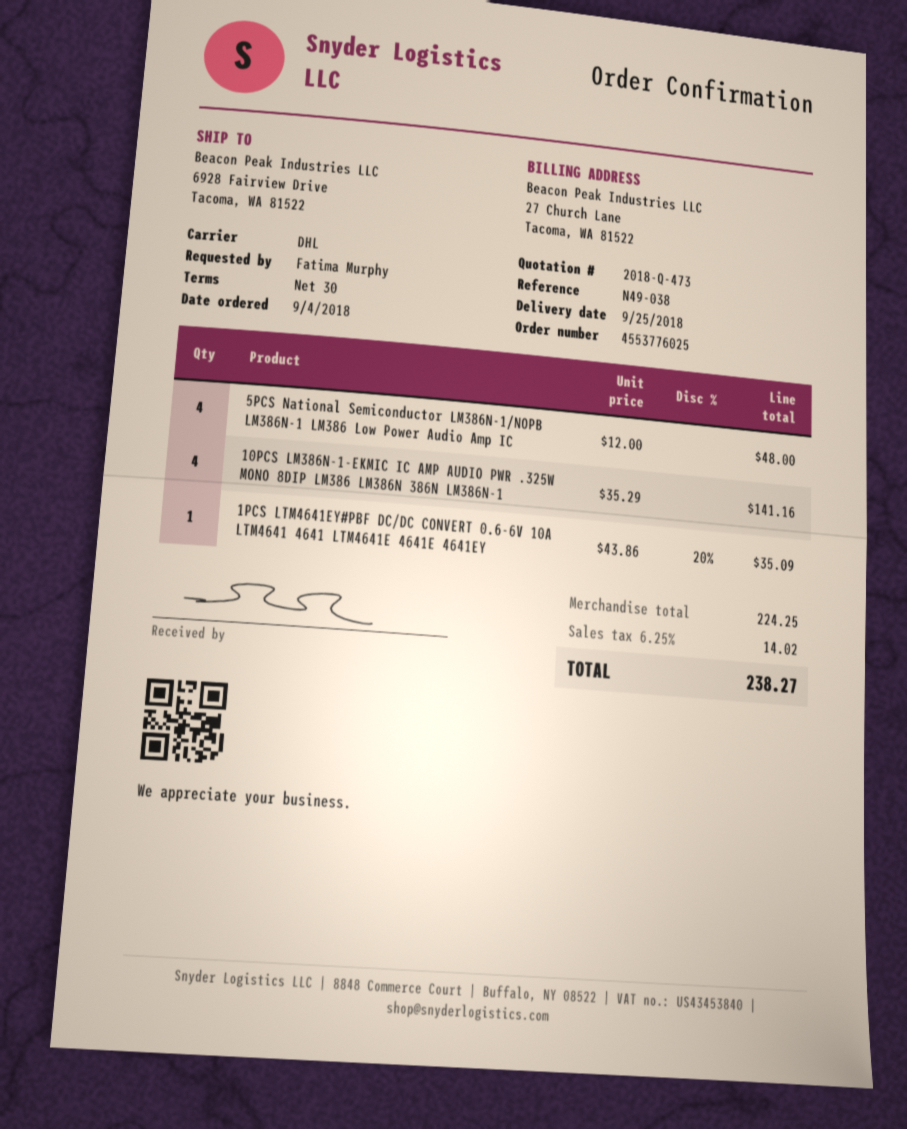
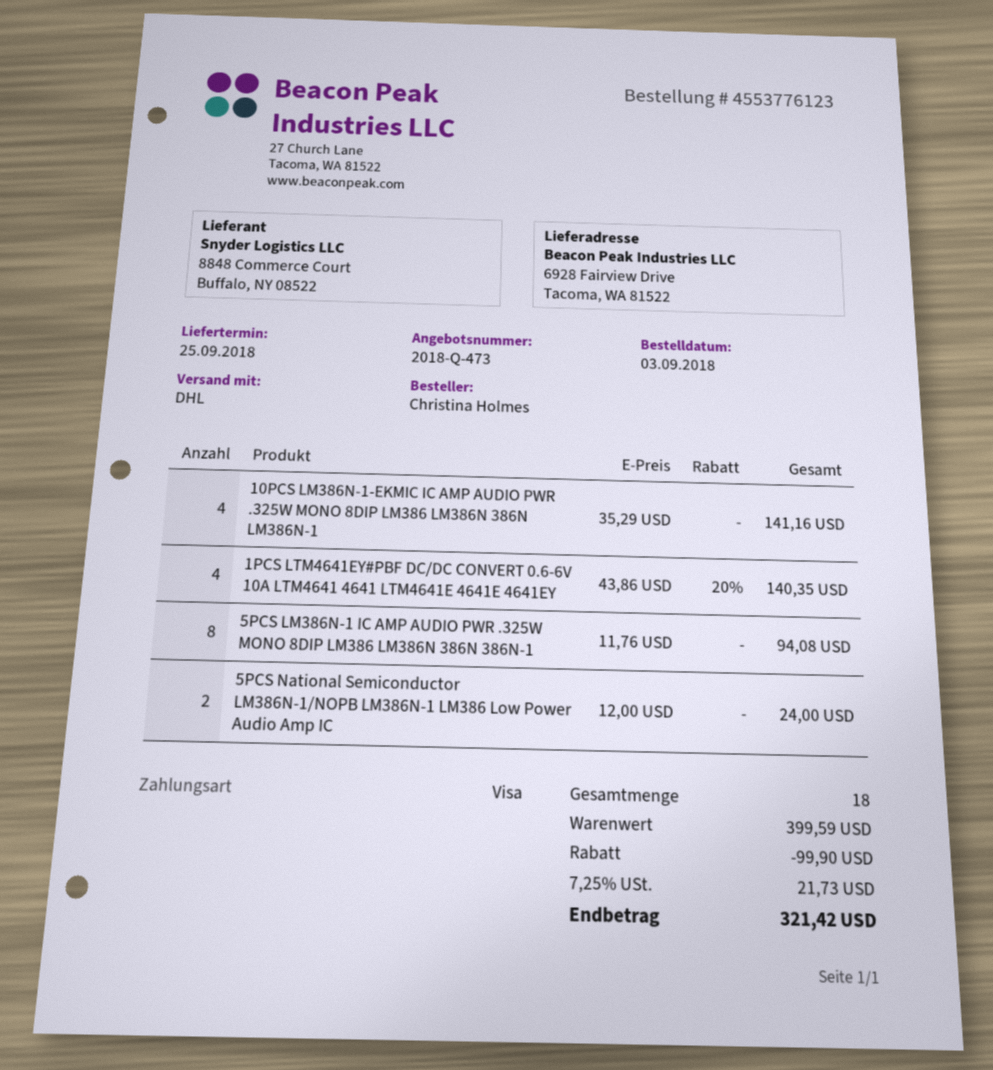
order number: 4553776025 -> 4553776123
order date: 2018-09-04 -> 2018-09-03
ordered by: Fatima Murphy -> Christina Holmes
5PCS National Semiconductor LM386N-1/NOPB LM386N-1 LM386 Low Power Audio Amp IC: 4 x 12.00 = 48.00 -> 2 x 12.00 = 24.00
1PCS LTM4641EY#PBF DC/DC CONVERT 0.6-6V 10A LTM4641 4641 LTM4641E 4641E 4641EY: 1 x 43.86 - 20% = 35.09 -> 4 x 43.86 - 20% = 140.35
5PCS LM386N-1 IC AMP AUDIO PWR .325W MONO 8DIP LM386 LM386N 386N 386N-1: none -> 8 x 11.76 = 94.08
subtotal: 224.25 -> 399.59
discount: none -> 99.90
tax: 6.25% = 14.02 -> 7.25% = 21.73
total: 238.27 -> 321.42

